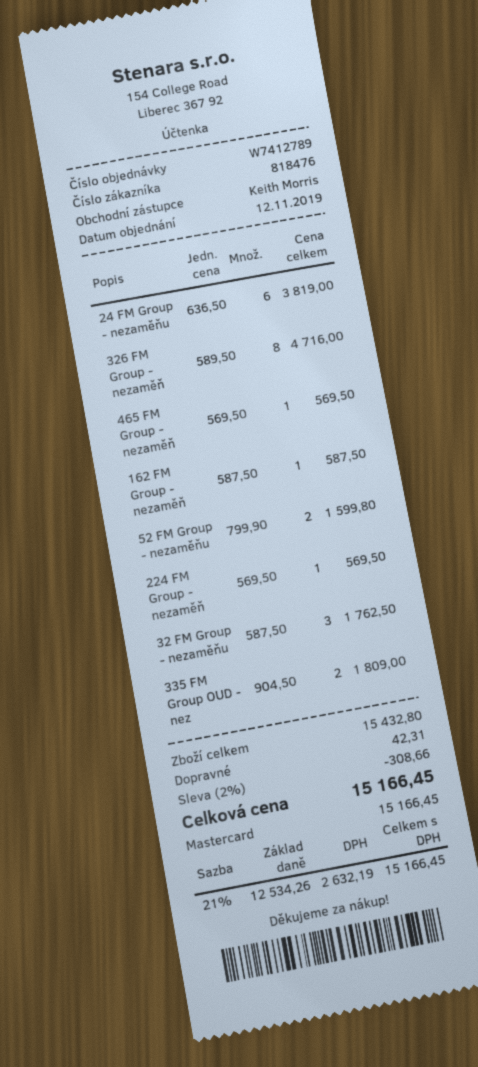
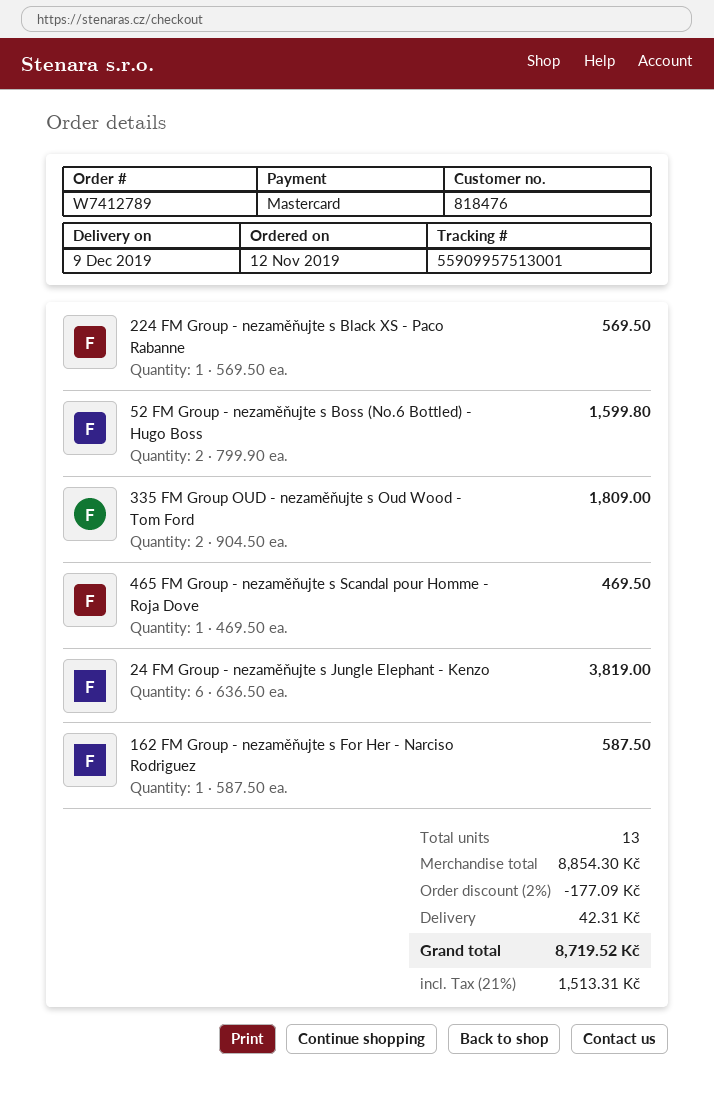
326 FM Group - nezaměň: 8 x 589.50 = 4716.00 -> none
465 FM Group - nezaměň: 1 x 569.50 = 569.50 -> 1 x 469.50 = 469.50
32 FM Group - nezaměňu: 3 x 587.50 = 1762.50 -> none
subtotal: 15432.80 -> 8854.30
discount: 2% = 308.66 -> 2% = 177.09
tax: 21% = 2632.19 -> 21% = 1513.31
total: 15166.45 -> 8719.52

